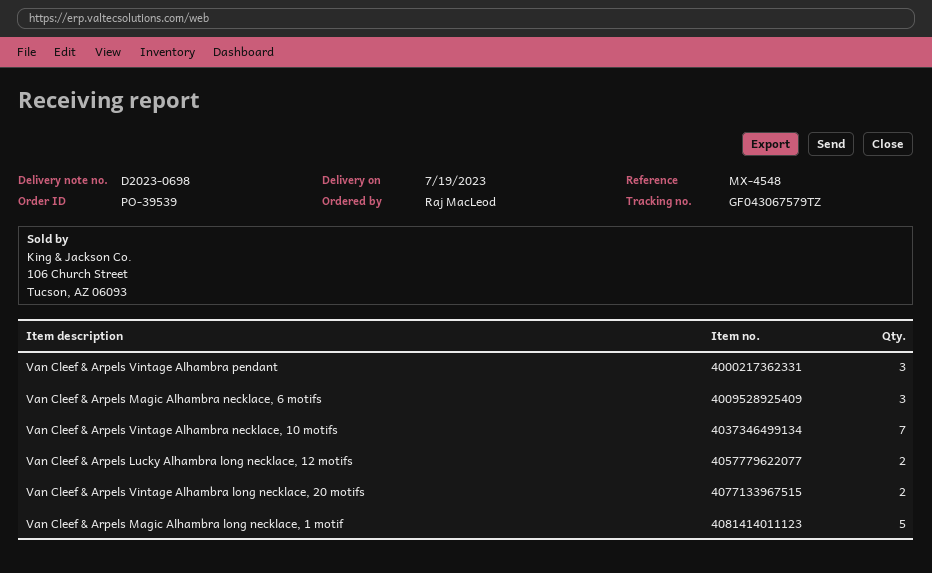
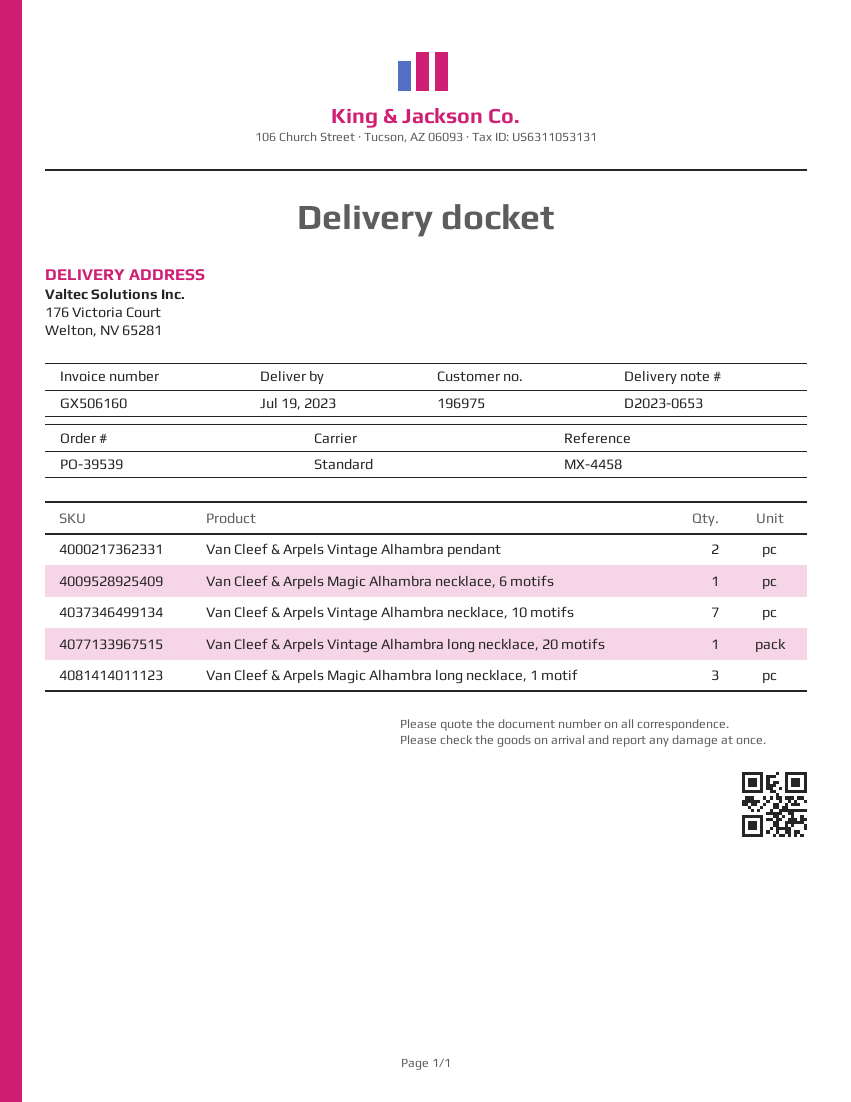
delivery note number: D2023-0698 -> D2023-0653
reference: MX-4548 -> MX-4458
Van Cleef & Arpels Vintage Alhambra pendant: 3 -> 2
Van Cleef & Arpels Magic Alhambra necklace, 6 motifs: 3 -> 1
Van Cleef & Arpels Lucky Alhambra long necklace, 12 motifs: 2 -> none
Van Cleef & Arpels Vintage Alhambra long necklace, 20 motifs: 2 -> 1
Van Cleef & Arpels Magic Alhambra long necklace, 1 motif: 5 -> 3

